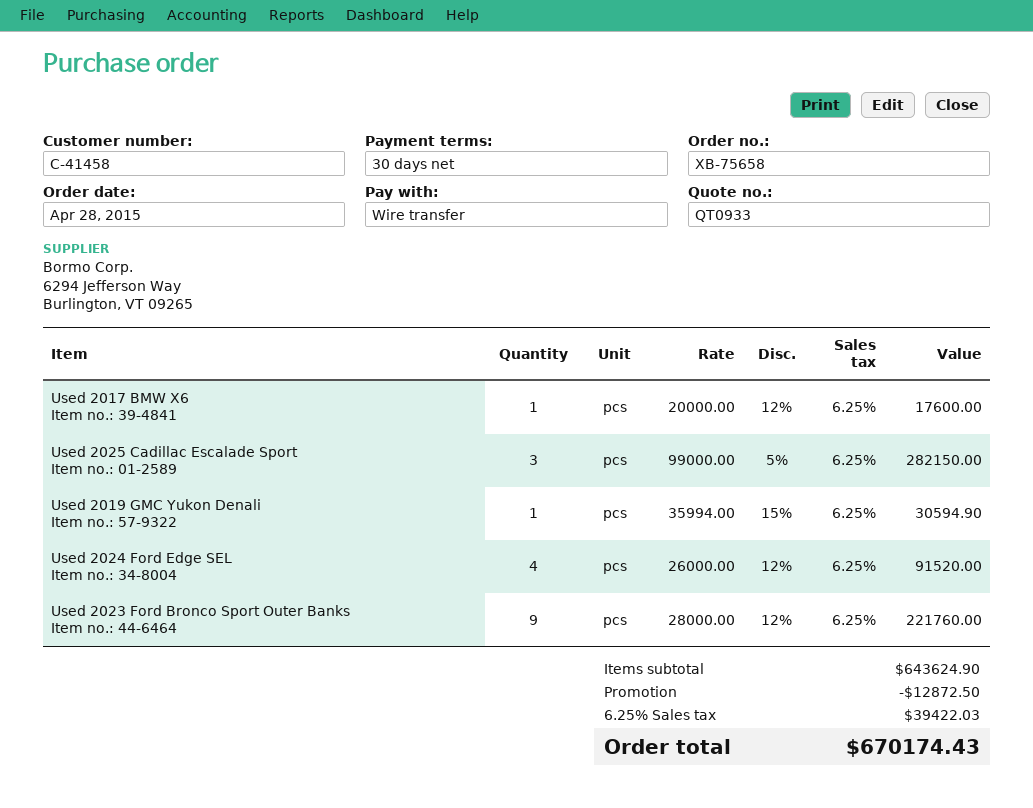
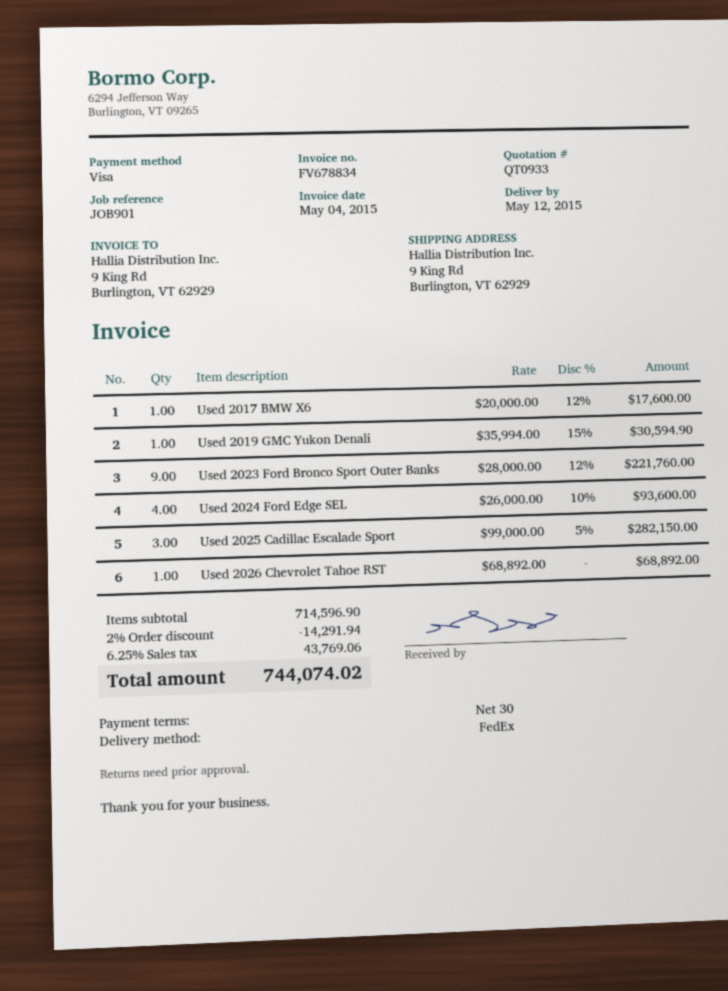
payment method: bank transfer -> Visa
Used 2024 Ford Edge SEL: 4 x 26000.00 - 12% = 91520.00 -> 4 x 26000.00 - 10% = 93600.00
Used 2026 Chevrolet Tahoe RST: none -> 1 x 68892.00 = 68892.00
subtotal: 643624.90 -> 714596.90
discount: 12872.50 -> 14291.94
tax: 6.25% = 39422.03 -> 6.25% = 43769.06
total: 670174.43 -> 744074.02

